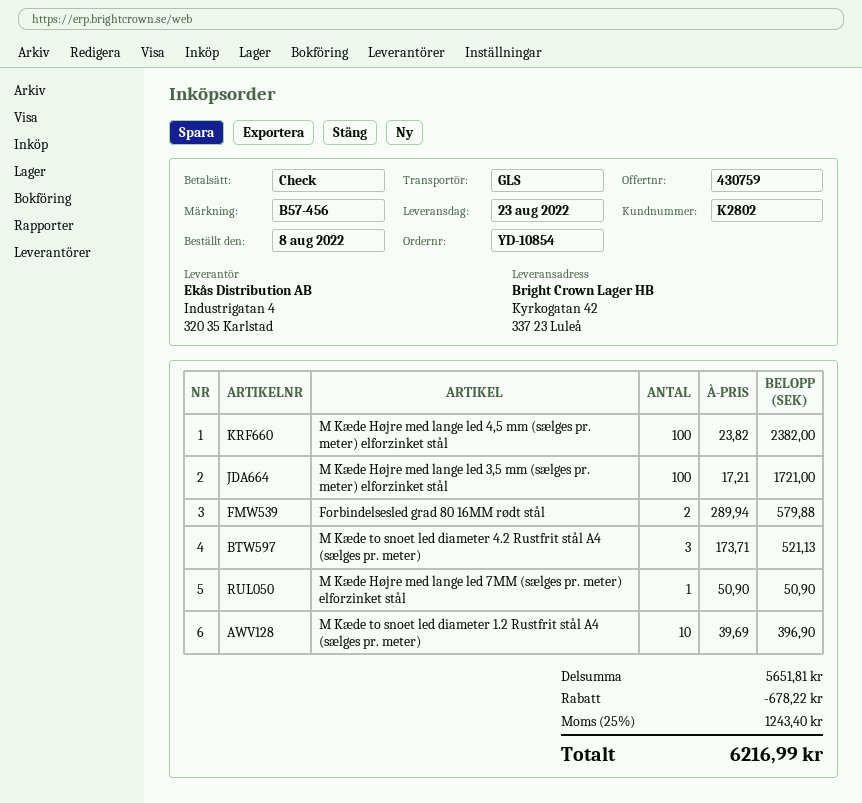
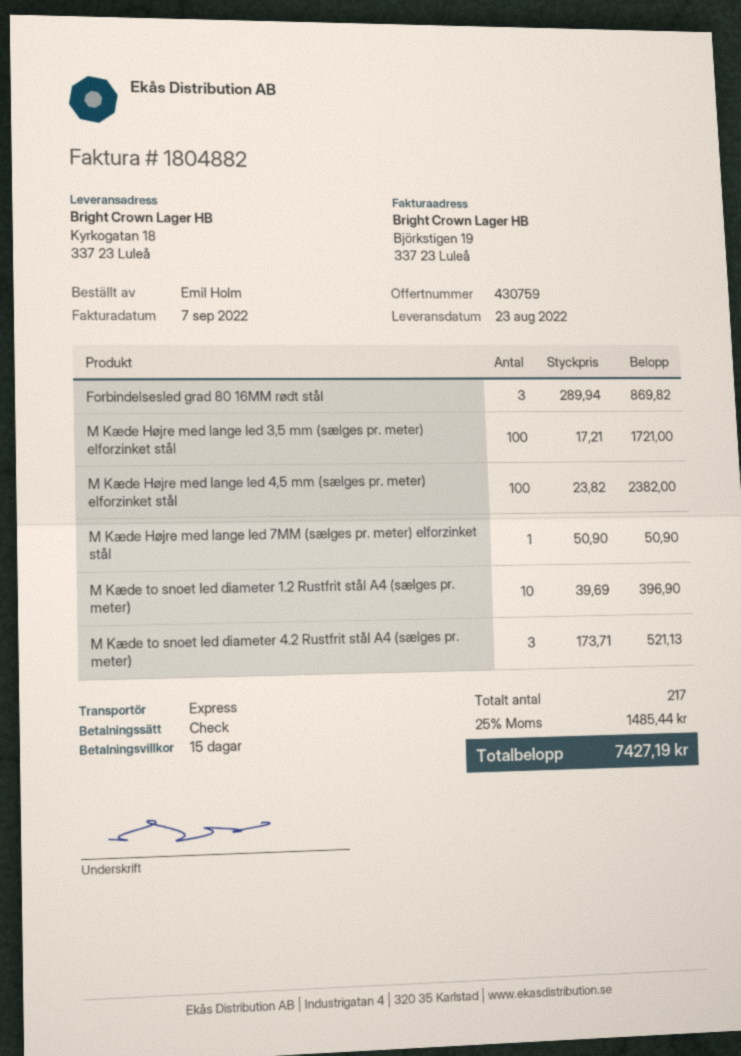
shipping method: GLS -> express
ship to: Kyrkogatan 42, 337 23 Luleå -> Kyrkogatan 18, 337 23 Luleå
Forbindelsesled grad 80 16MM rødt stål: 2 x 289.94 = 579.88 -> 3 x 289.94 = 869.82
discount: 678.22 -> none
tax: 25% = 1243.40 -> 25% = 1485.44
total: 6216.99 -> 7427.19

